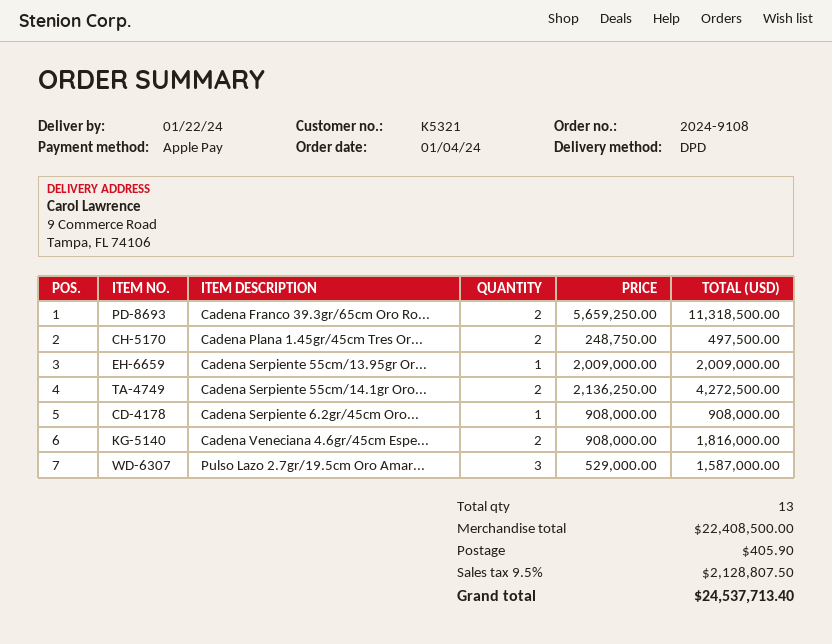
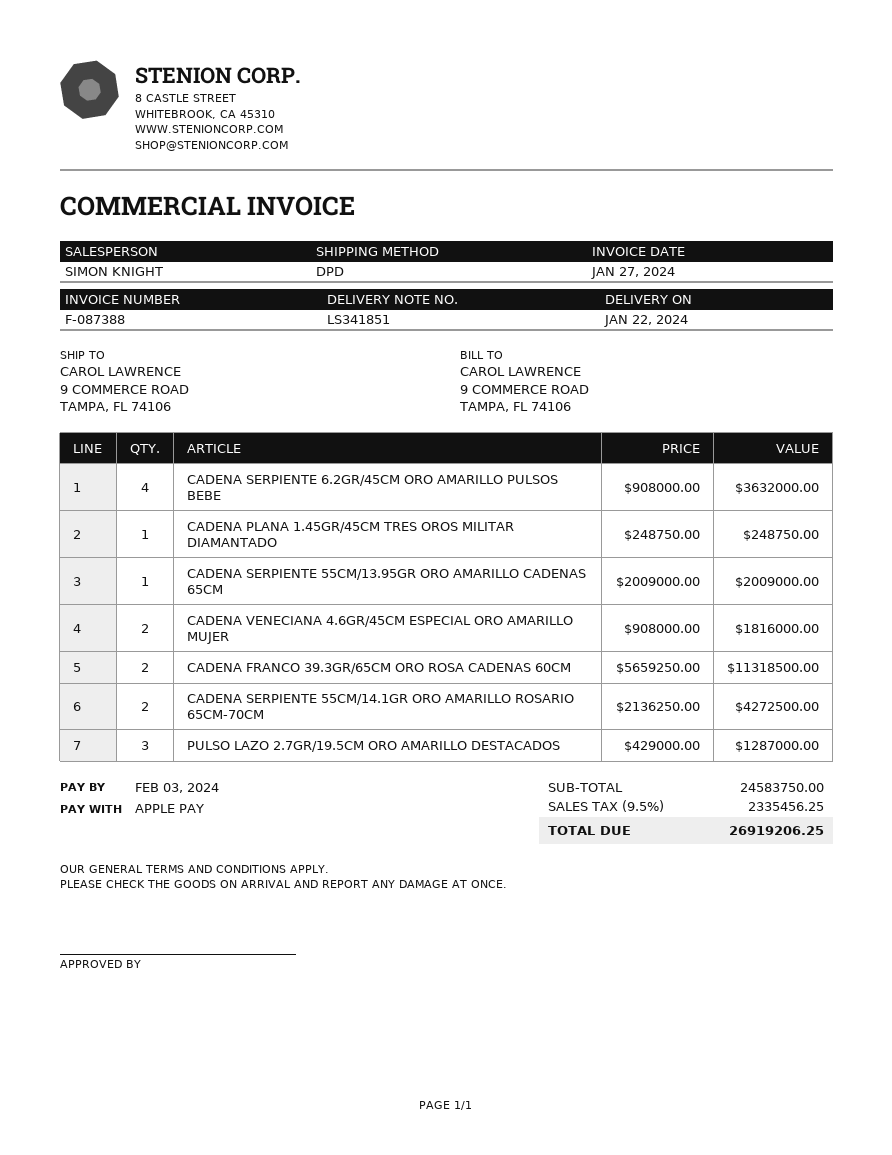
Cadena Plana 1.45gr/45cm Tres Or...: 2 x 248750.00 = 497500.00 -> 1 x 248750.00 = 248750.00
Cadena Serpiente 6.2gr/45cm Oro...: 1 x 908000.00 = 908000.00 -> 4 x 908000.00 = 3632000.00
Pulso Lazo 2.7gr/19.5cm Oro Amar...: 3 x 529000.00 = 1587000.00 -> 3 x 429000.00 = 1287000.00
subtotal: 22408500.00 -> 24583750.00
shipping: 405.90 -> none
tax: 9.5% = 2128807.50 -> 9.5% = 2335456.25
total: 24537713.40 -> 26919206.25

